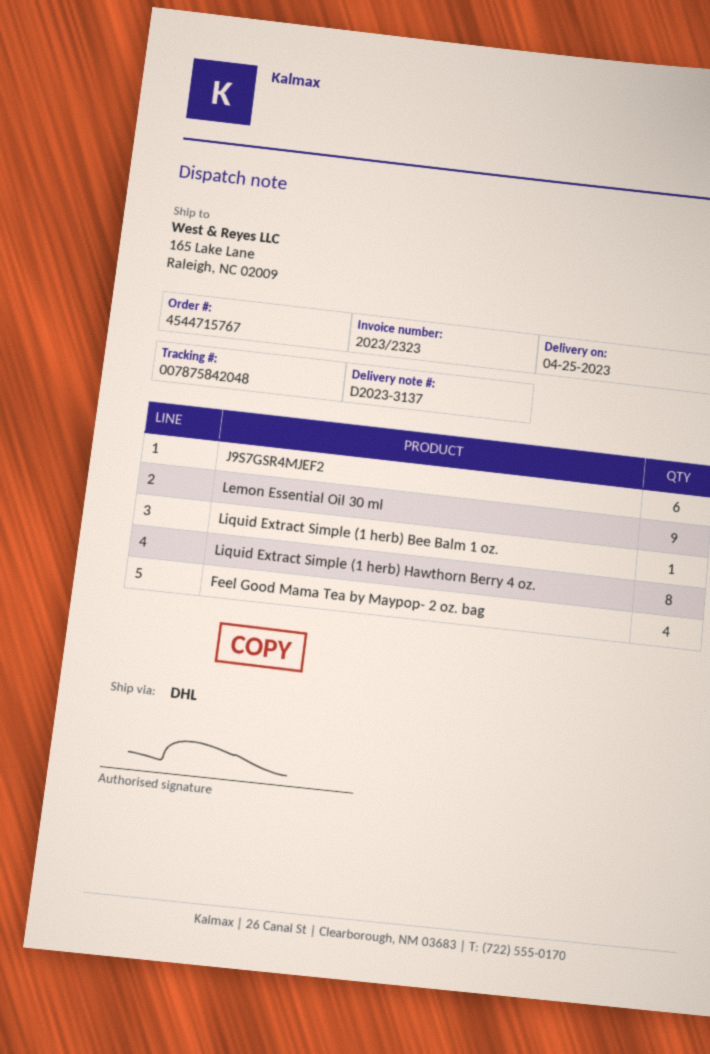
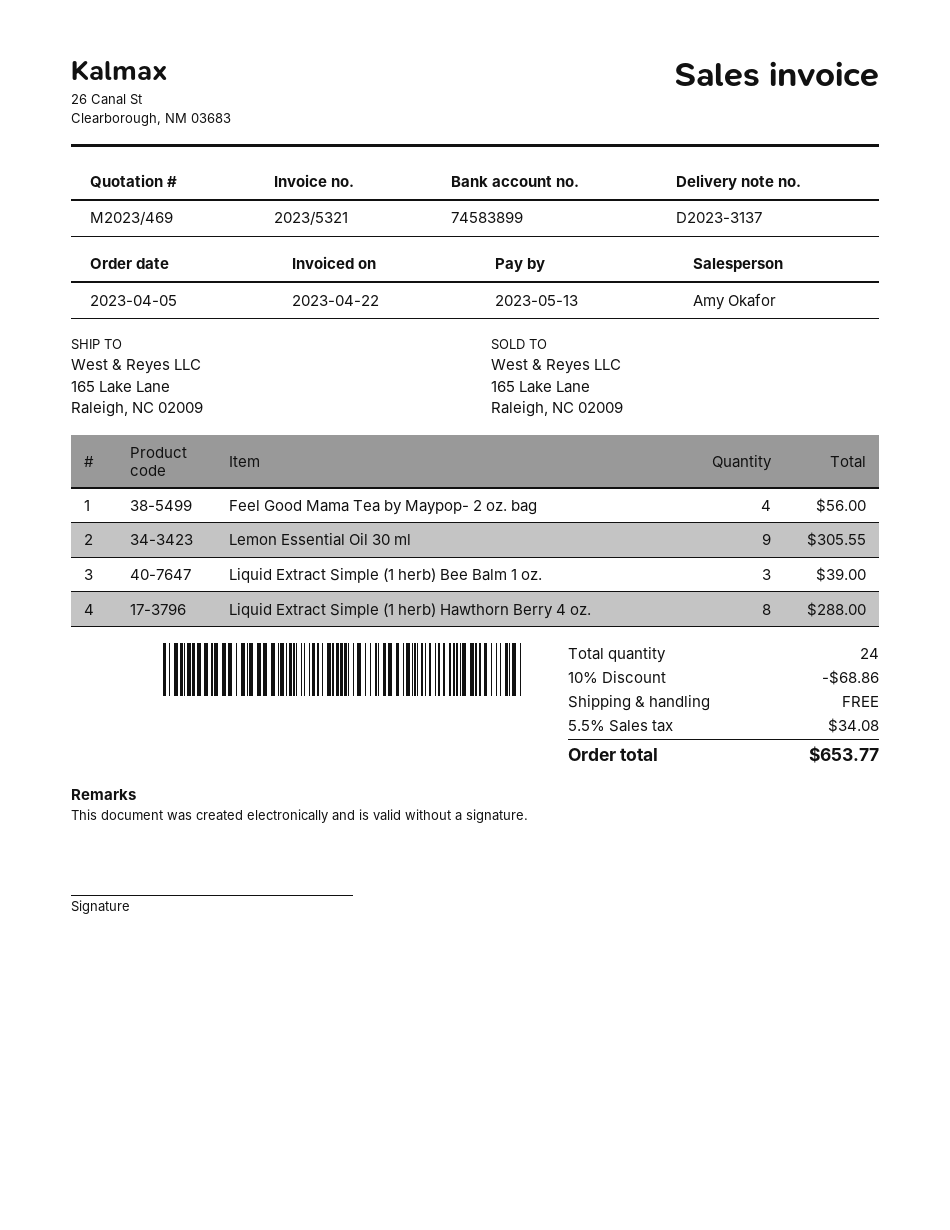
invoice number: 2023/2323 -> 2023/5321
J9S7GSR4MJEF2: 6 -> none
Liquid Extract Simple (1 herb) Bee Balm 1 oz.: 1 -> 3

